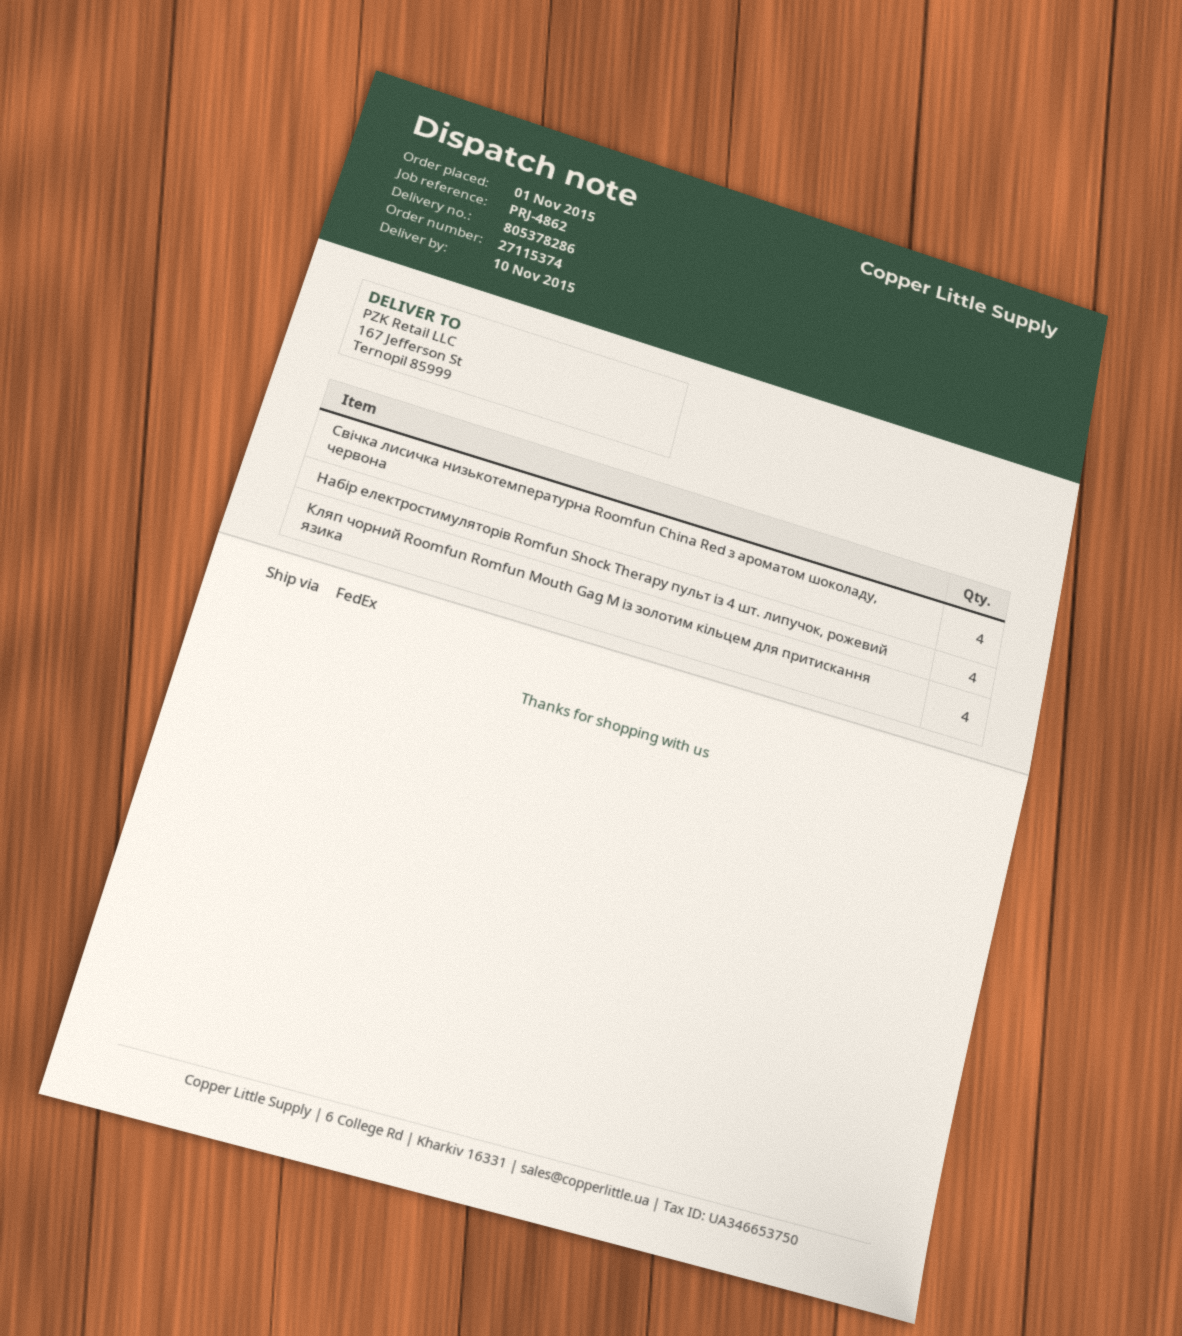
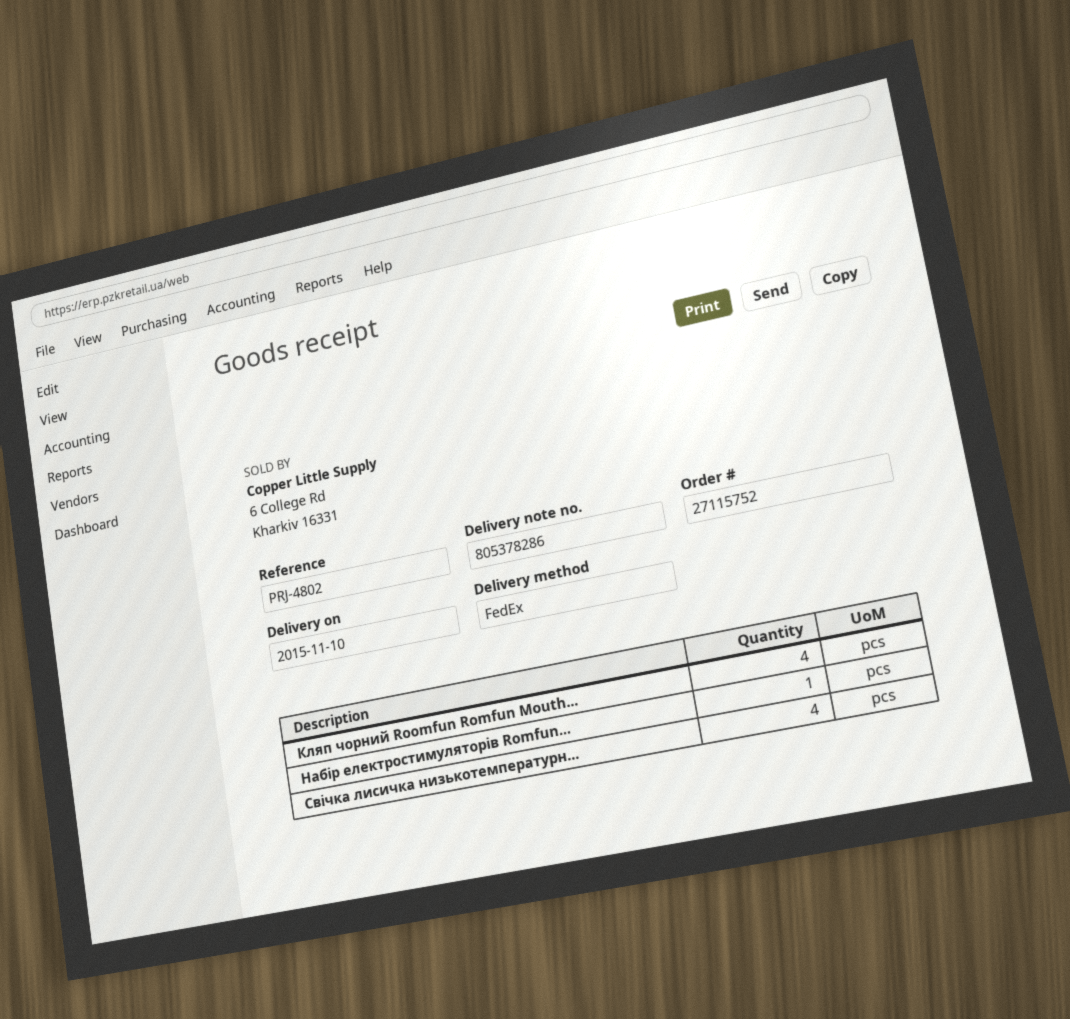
order number: 27115374 -> 27115752
reference: PRJ-4862 -> PRJ-4802
Набір електростимуляторів Romfun Shock Therapy пульт із 4 шт. липучок, рожевий: 4 -> 1

